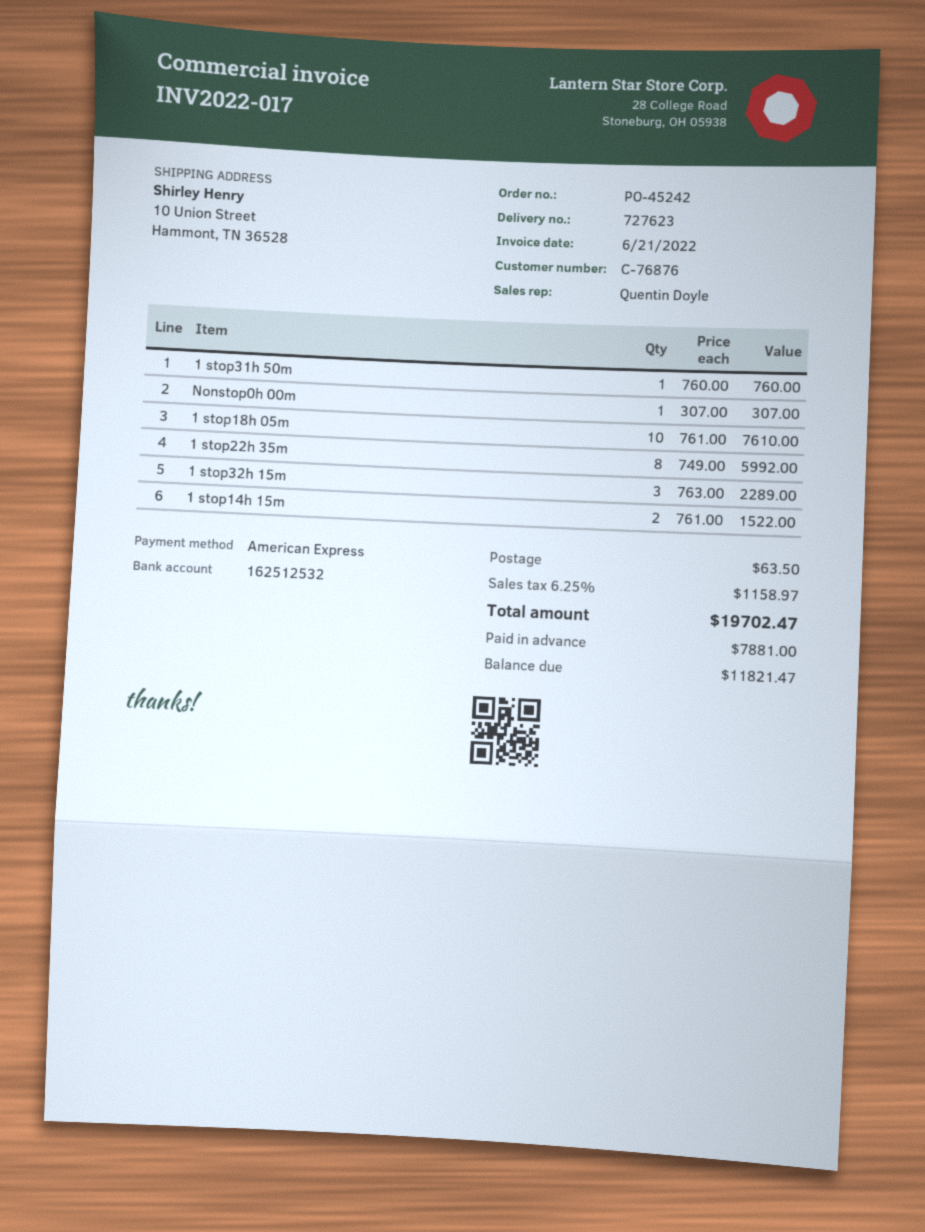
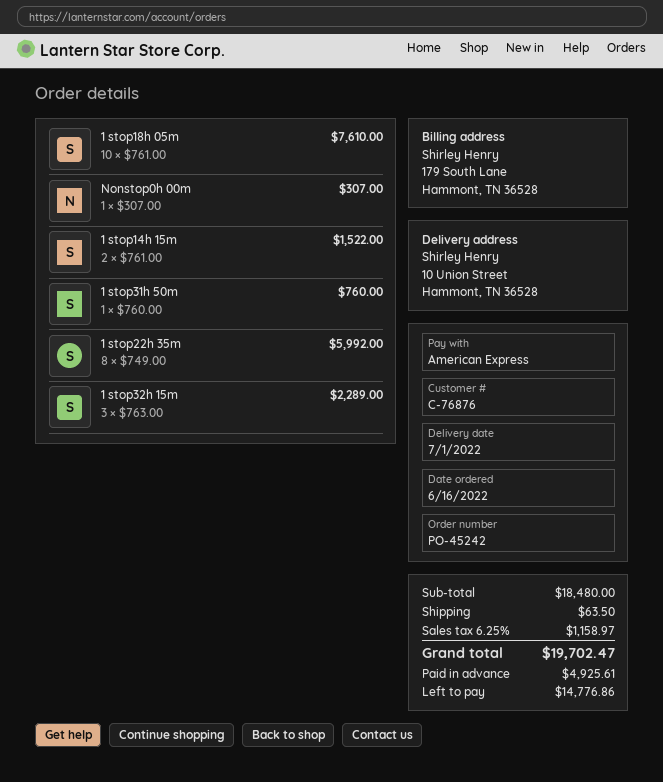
deposit: 7881.00 -> 4925.61
balance: 11821.47 -> 14776.86

